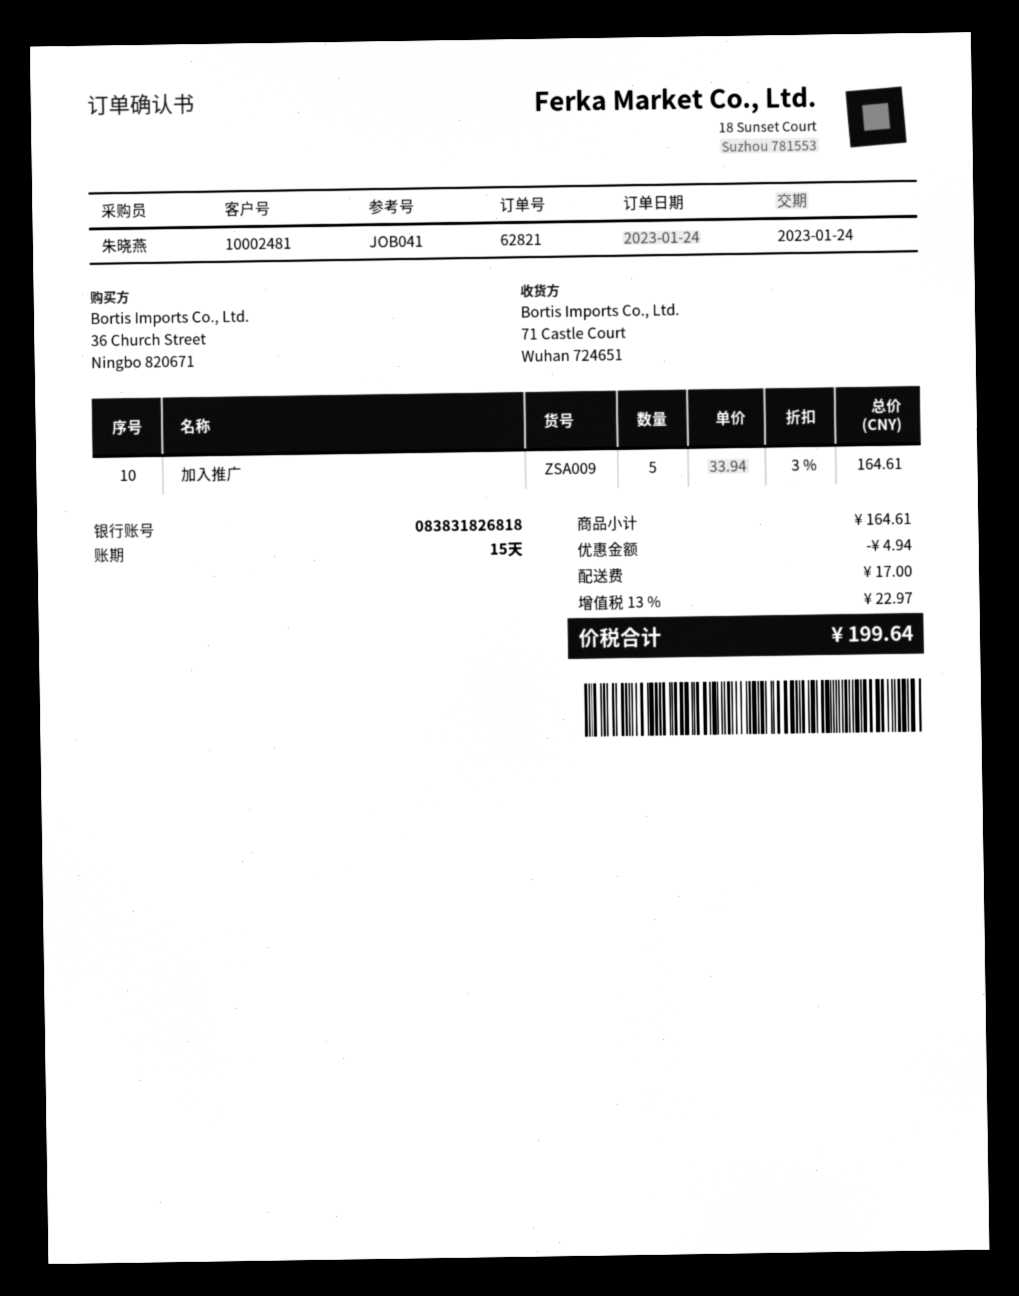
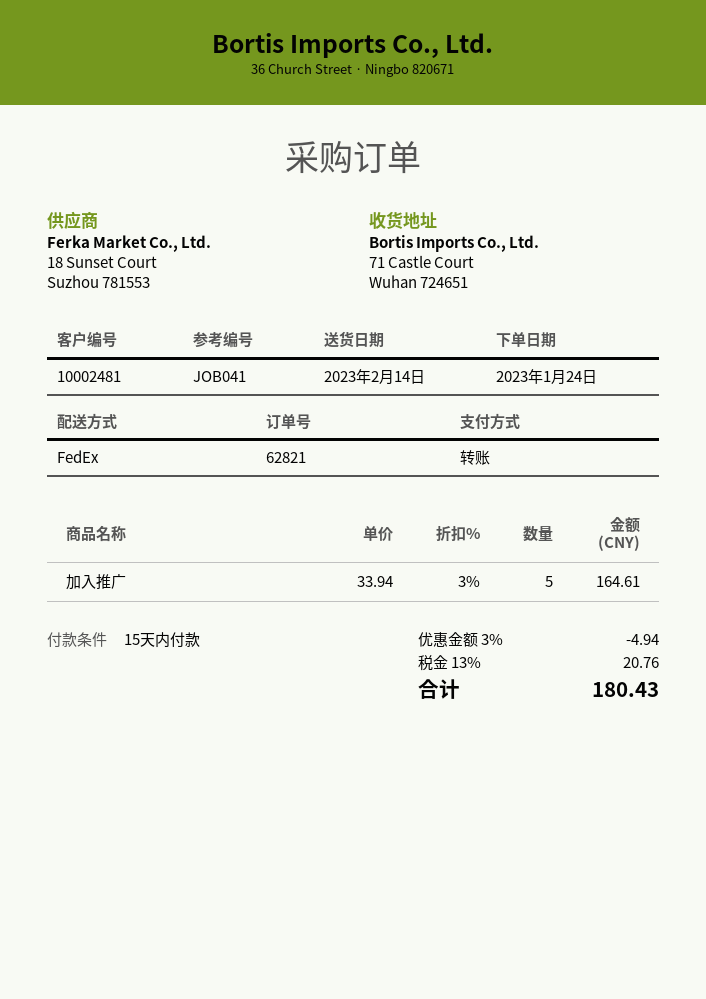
delivery date: 2023-01-24 -> 2023-02-14
shipping: 17.00 -> none
tax: 13% = 22.97 -> 13% = 20.76
total: 199.64 -> 180.43

